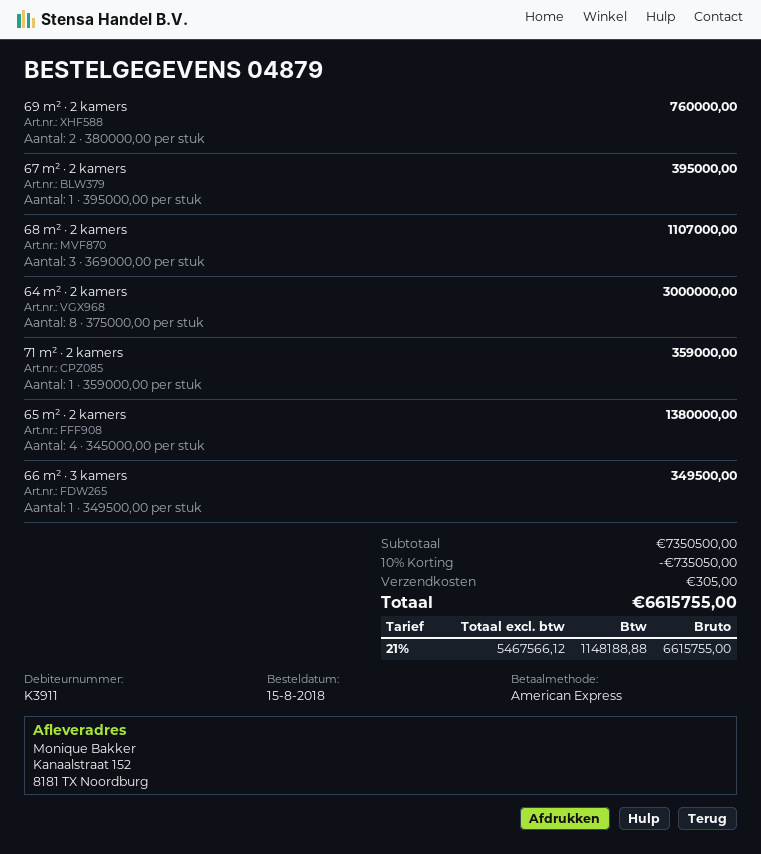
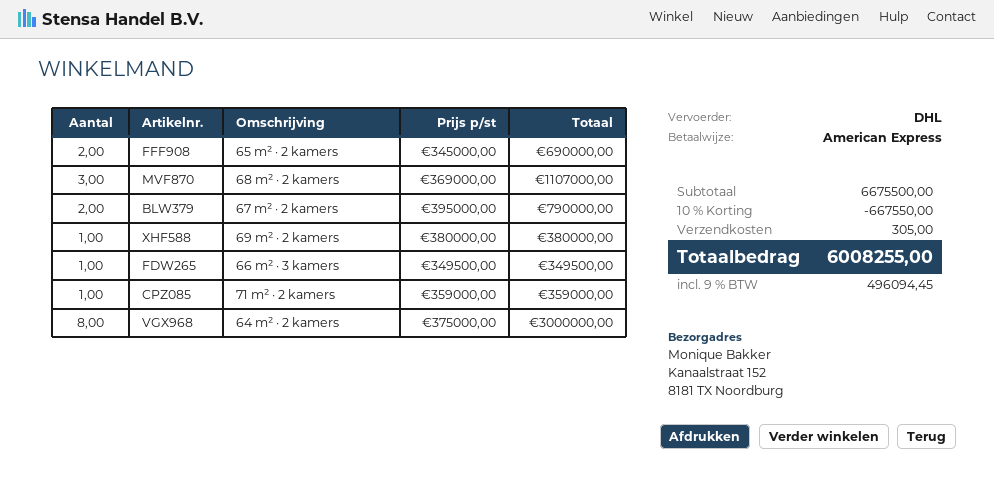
69 m² · 2 kamers: 2 x 380000.00 = 760000.00 -> 1 x 380000.00 = 380000.00
67 m² · 2 kamers: 1 x 395000.00 = 395000.00 -> 2 x 395000.00 = 790000.00
65 m² · 2 kamers: 4 x 345000.00 = 1380000.00 -> 2 x 345000.00 = 690000.00
subtotal: 7350500.00 -> 6675500.00
discount: 10% = 735050.00 -> 10% = 667550.00
tax: 21% = 1148188.88 -> 9% = 496094.45
total: 6615755.00 -> 6008255.00

